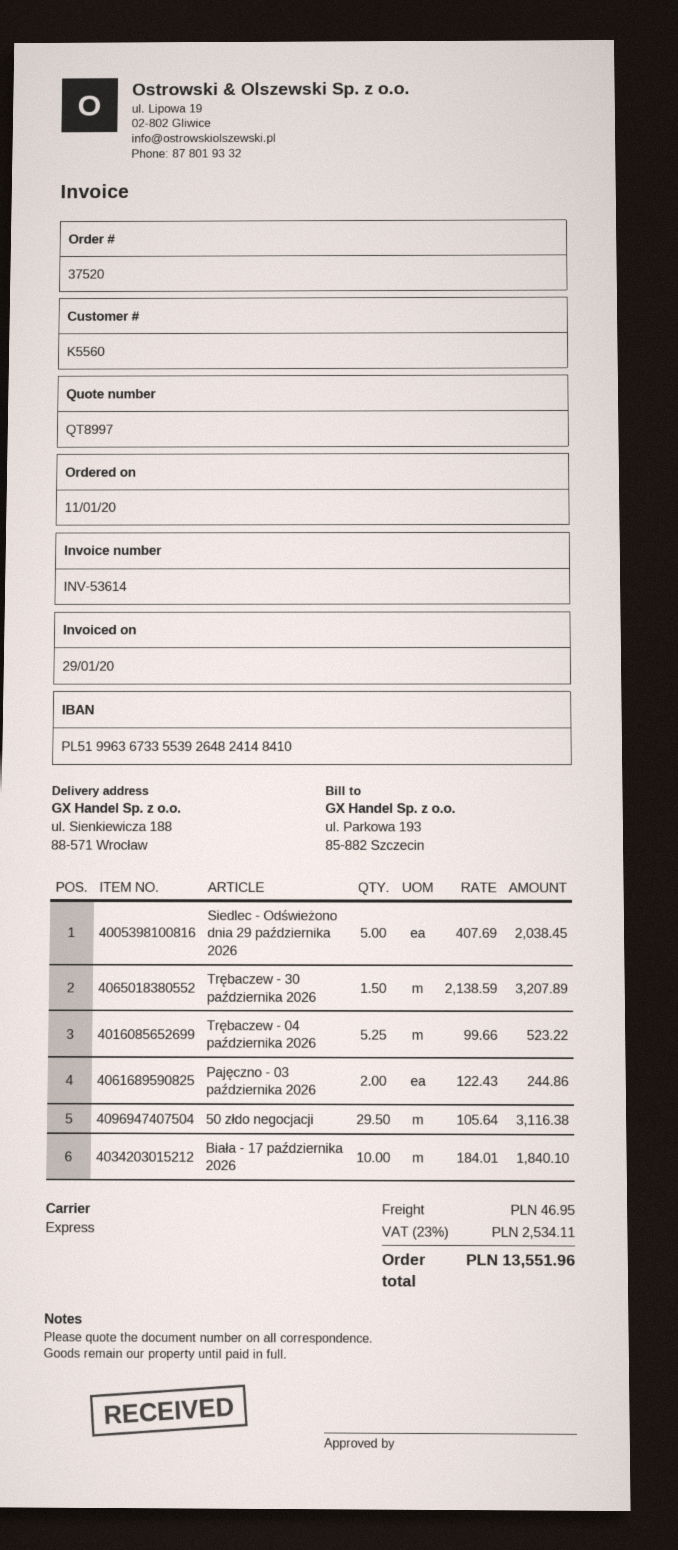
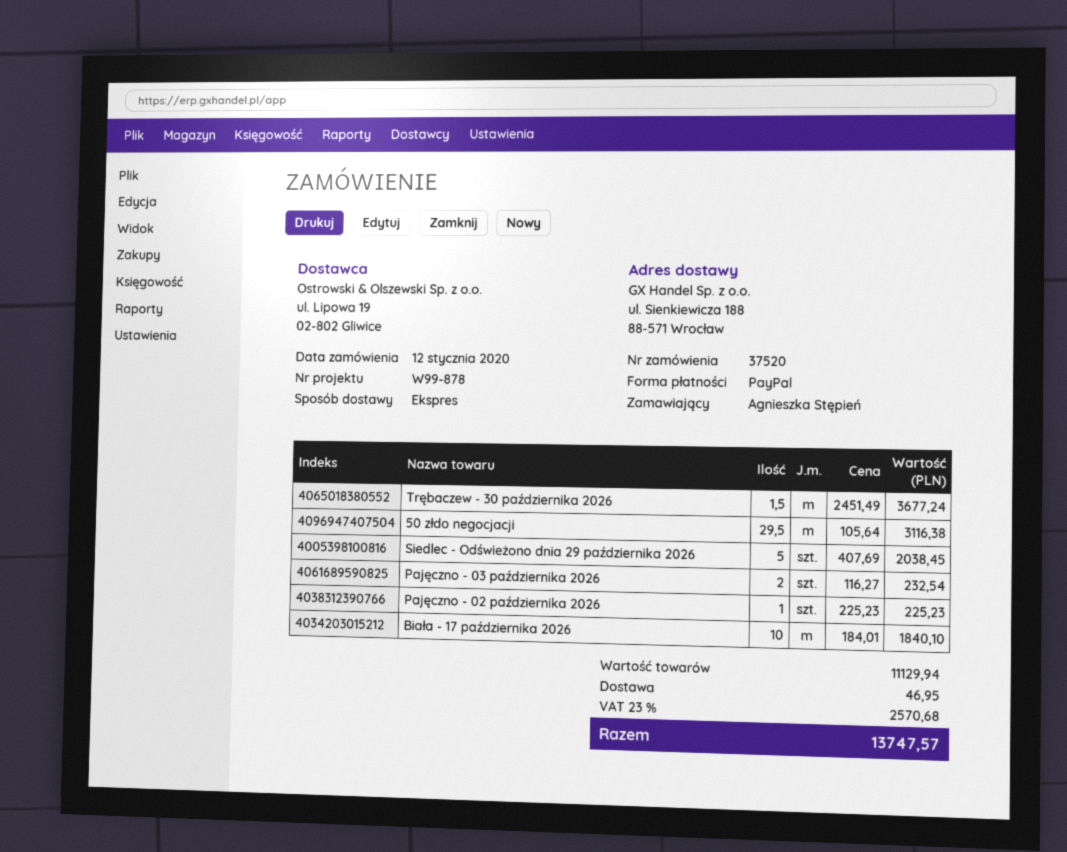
order date: 2020-01-11 -> 2020-01-12
Trębaczew - 30 października 2026: 1.5 x 2138.59 = 3207.89 -> 1.5 x 2451.49 = 3677.24
Trębaczew - 04 października 2026: 5.25 x 99.66 = 523.22 -> none
Pajęczno - 03 października 2026: 2 x 122.43 = 244.86 -> 2 x 116.27 = 232.54
Pajęczno - 02 października 2026: none -> 1 x 225.23 = 225.23
tax: 23% = 2534.11 -> 23% = 2570.68
total: 13551.96 -> 13747.57

